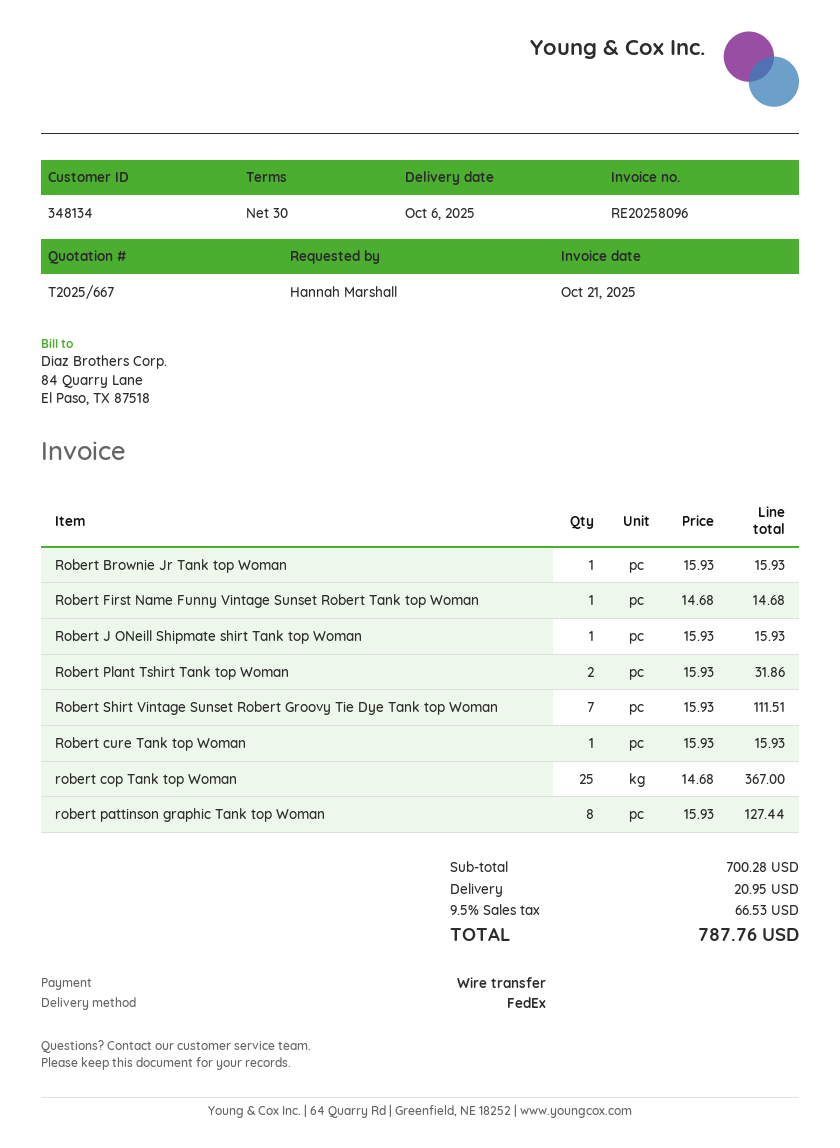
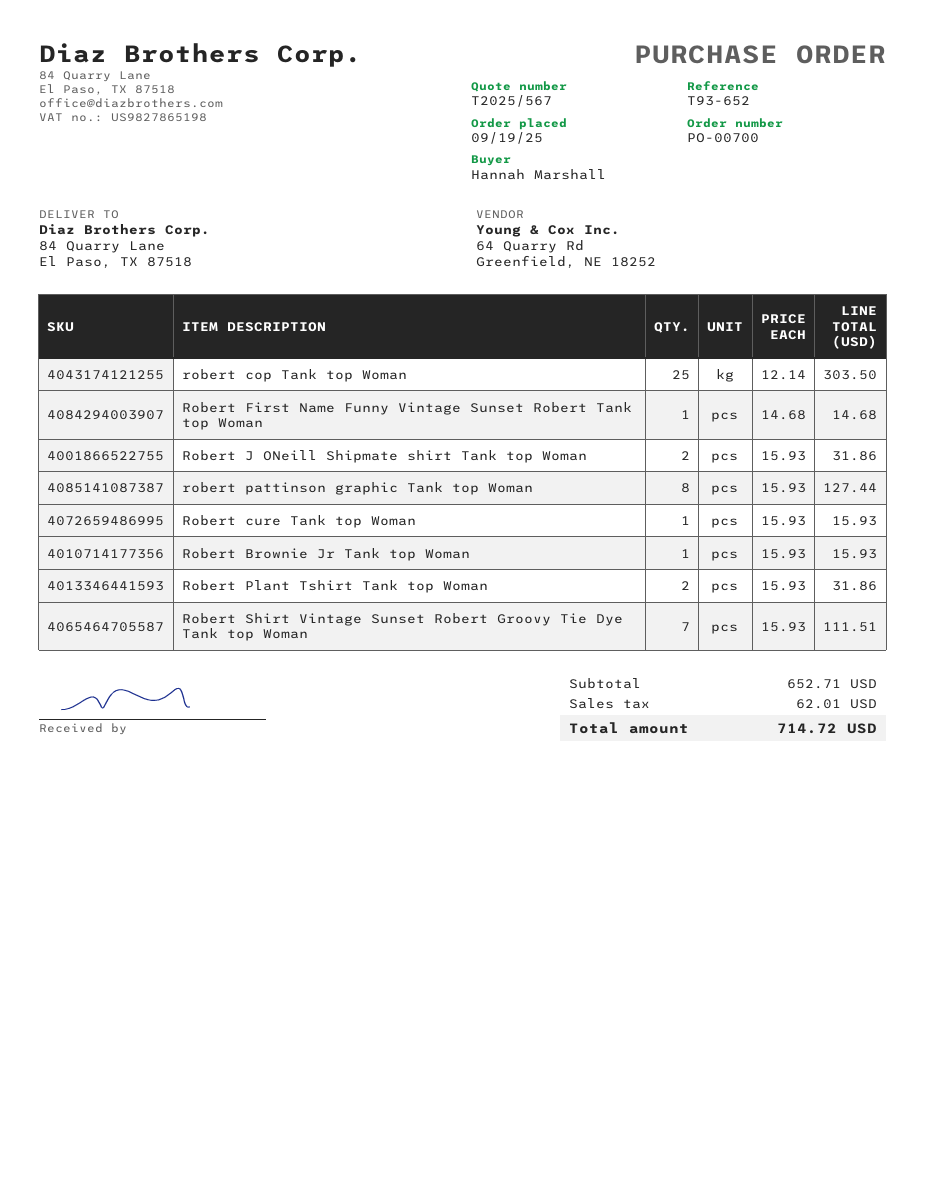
quote number: T2025/667 -> T2025/567
Robert J ONeill Shipmate shirt Tank top Woman: 1 x 15.93 = 15.93 -> 2 x 15.93 = 31.86
robert cop Tank top Woman: 25 x 14.68 = 367.00 -> 25 x 12.14 = 303.50
subtotal: 700.28 -> 652.71
shipping: 20.95 -> none
tax: 66.53 -> 62.01
total: 787.76 -> 714.72

